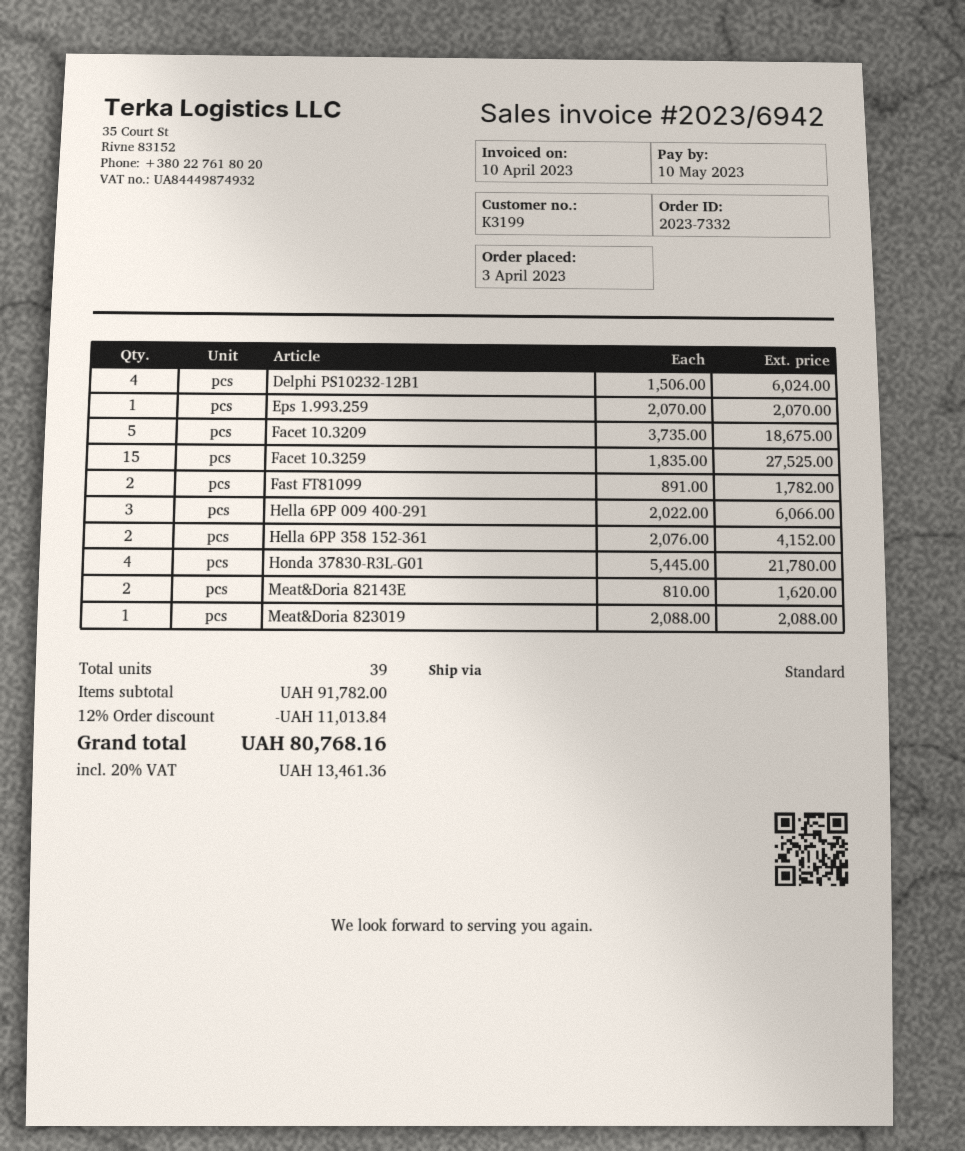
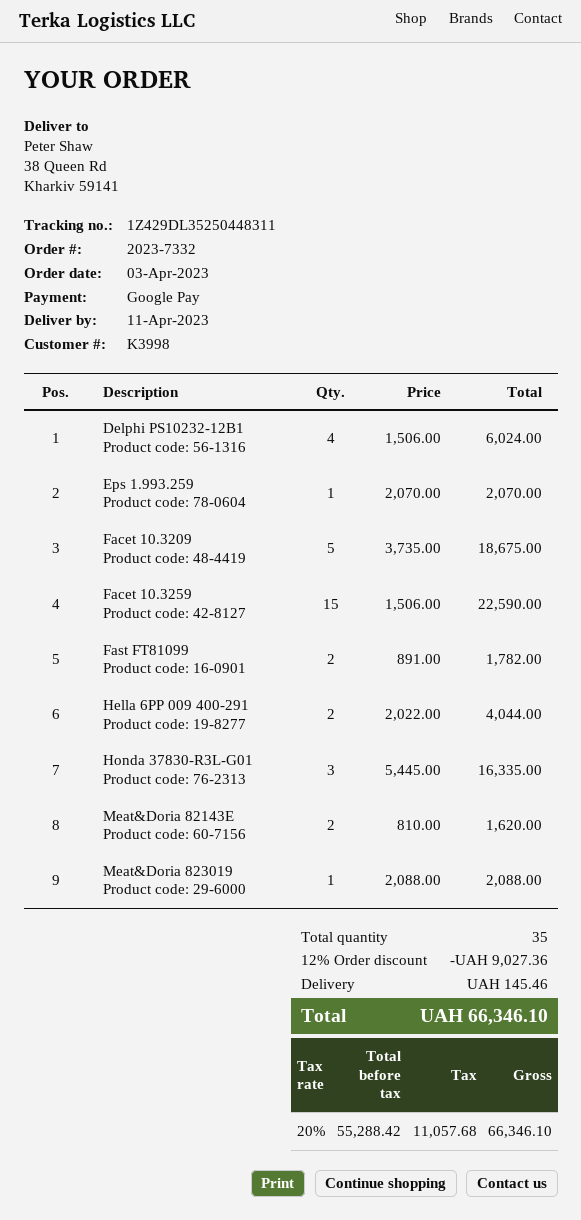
customer number: K3199 -> K3998
Facet 10.3259: 15 x 1835.00 = 27525.00 -> 15 x 1506.00 = 22590.00
Hella 6PP 009 400-291: 3 x 2022.00 = 6066.00 -> 2 x 2022.00 = 4044.00
Hella 6PP 358 152-361: 2 x 2076.00 = 4152.00 -> none
Honda 37830-R3L-G01: 4 x 5445.00 = 21780.00 -> 3 x 5445.00 = 16335.00
total quantity: 39 -> 35
discount: 12% = 11013.84 -> 12% = 9027.36
shipping: none -> 145.46
tax: 20% = 13461.36 -> 20% = 11057.68
total: 80768.16 -> 66346.10

